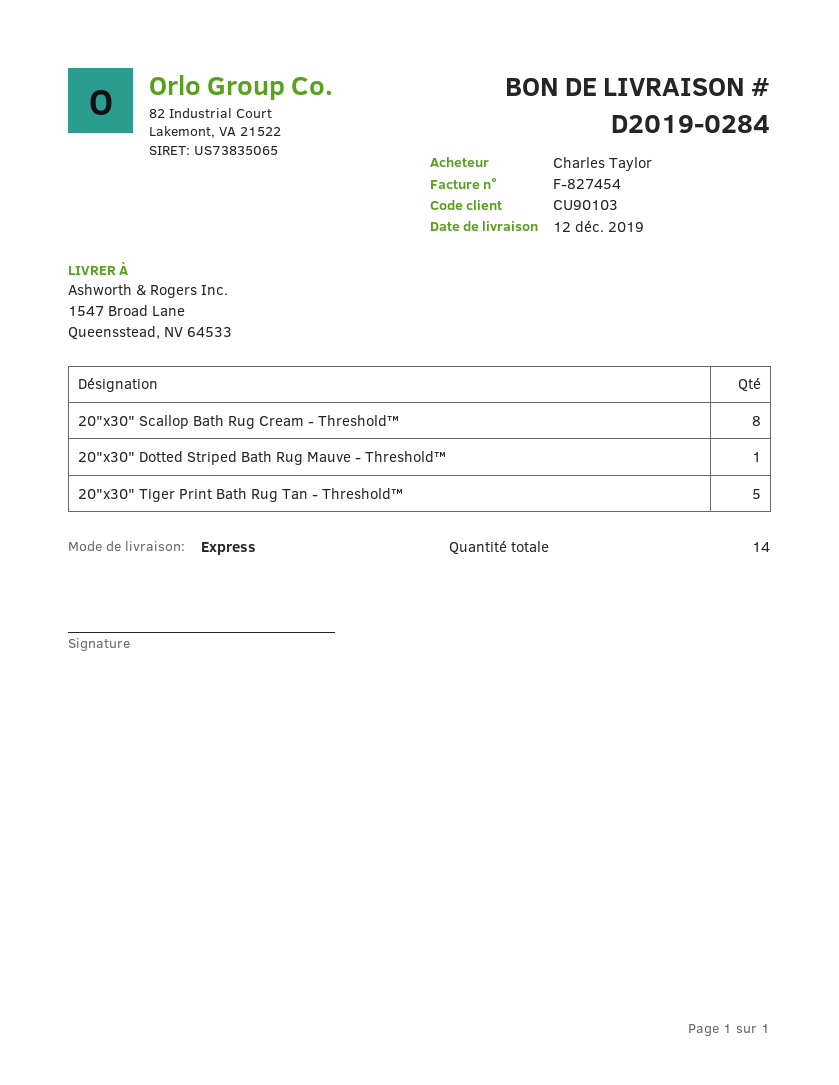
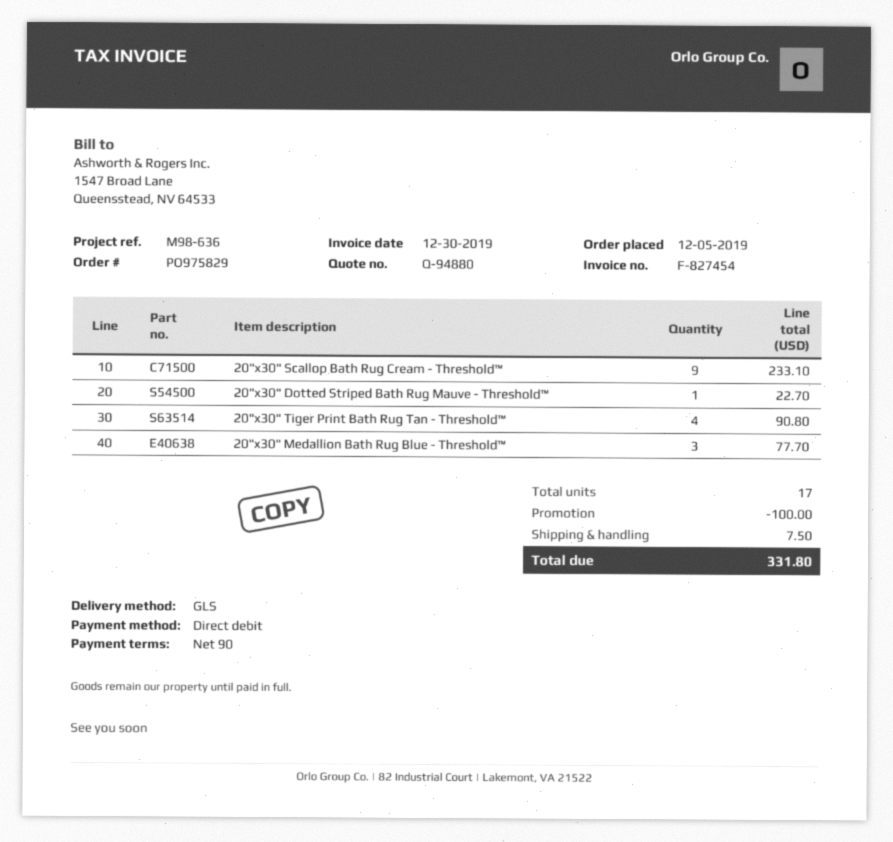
shipping method: express -> GLS
20"x30" Scallop Bath Rug Cream - Threshold™: 8 -> 9
20"x30" Tiger Print Bath Rug Tan - Threshold™: 5 -> 4
20"x30" Medallion Bath Rug Blue - Threshold™: none -> 3
total quantity: 14 -> 17

